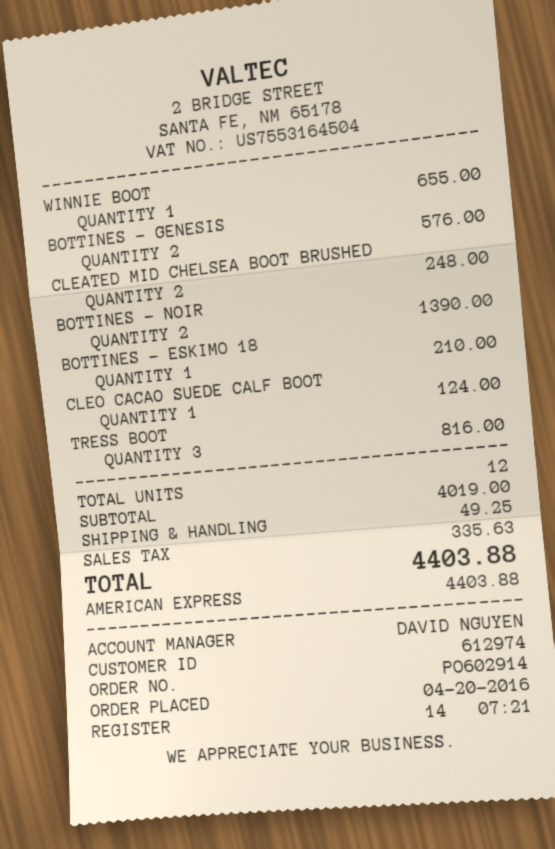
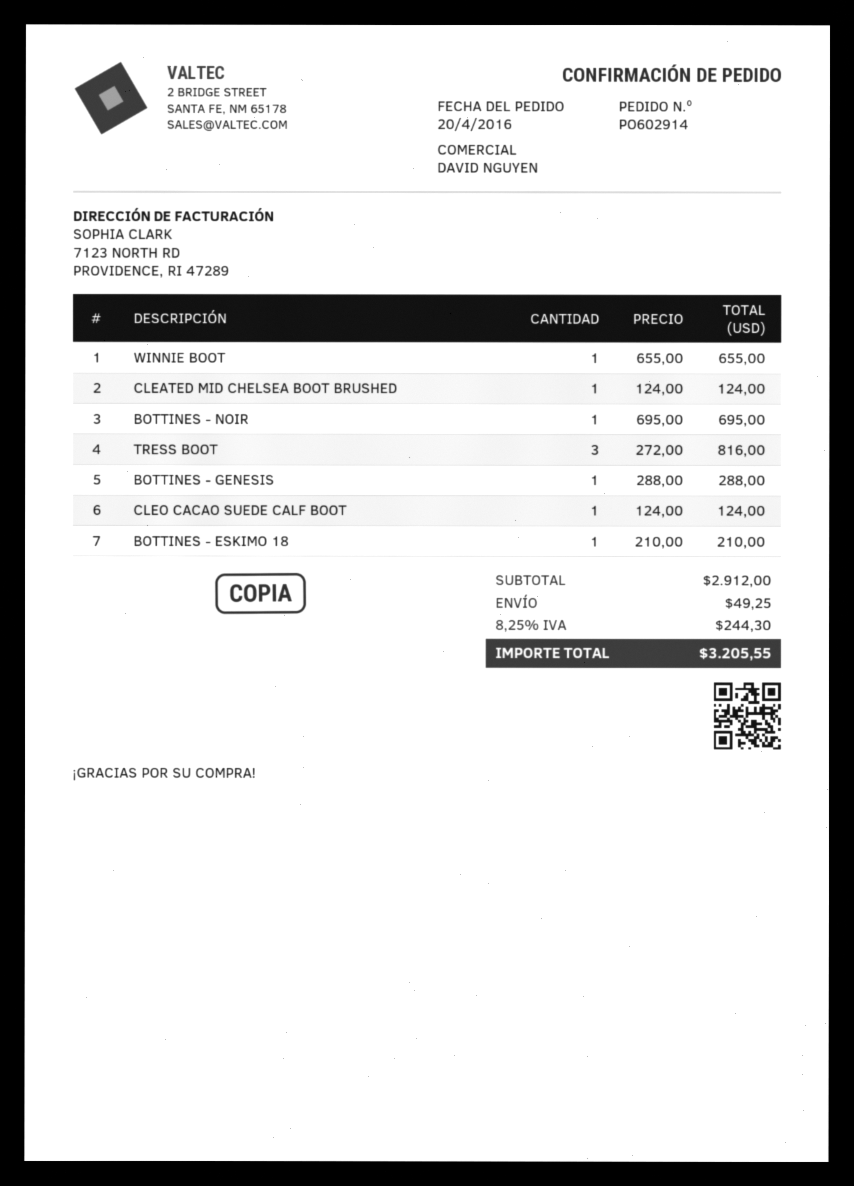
BOTTINES - GENESIS: 2 for 576.00 -> 1 for 288.00
CLEATED MID CHELSEA BOOT BRUSHED: 2 for 248.00 -> 1 for 124.00
BOTTINES - NOIR: 2 for 1390.00 -> 1 for 695.00
subtotal: 4019.00 -> 2912.00
tax: 335.63 -> 244.30
total: 4403.88 -> 3205.55

